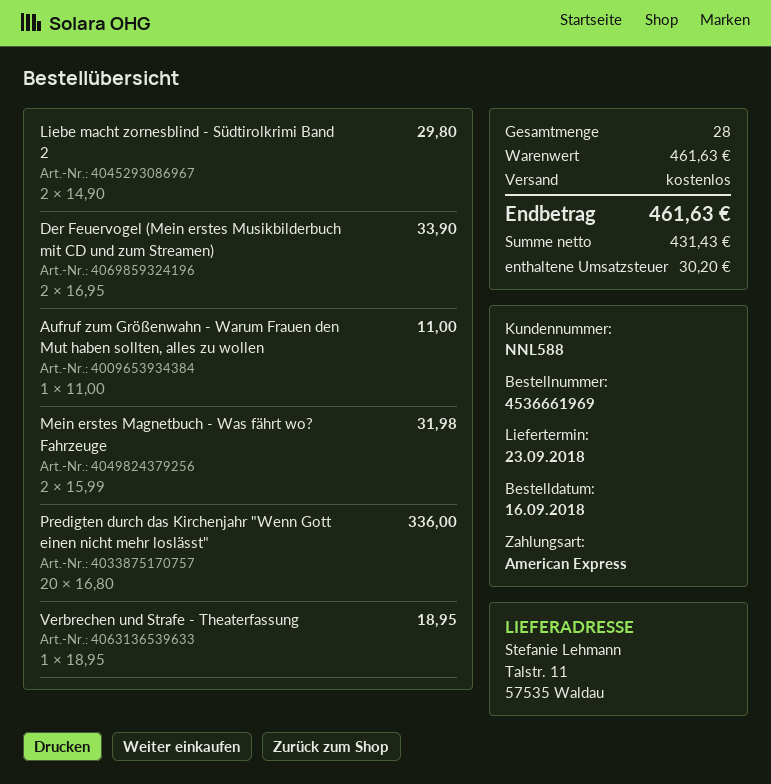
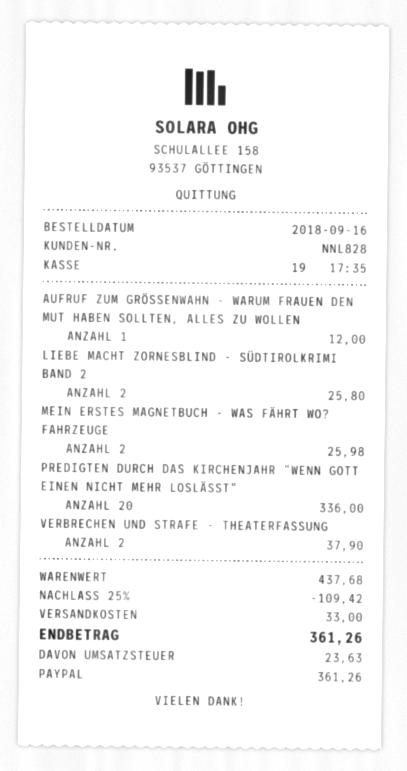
customer number: NNL588 -> NNL828
payment method: American Express -> PayPal
Liebe macht zornesblind - Südtirolkrimi Band 2: 2 for 29.80 -> 2 for 25.80
Der Feuervogel (Mein erstes Musikbilderbuch mit CD und zum Streamen): 2 for 33.90 -> none
Aufruf zum Größenwahn - Warum Frauen den Mut haben sollten, alles zu wollen: 1 for 11.00 -> 1 for 12.00
Mein erstes Magnetbuch - Was fährt wo? Fahrzeuge: 2 for 31.98 -> 2 for 25.98
Verbrechen und Strafe - Theaterfassung: 1 for 18.95 -> 2 for 37.90
subtotal: 461.63 -> 437.68
discount: none -> 25% = 109.42
shipping: 0.00 -> 33.00
tax: 30.20 -> 23.63
total: 461.63 -> 361.26

